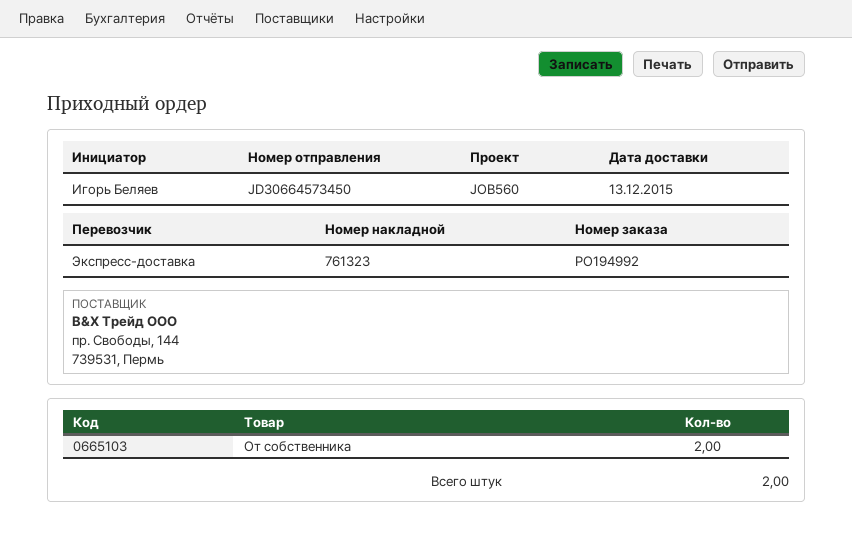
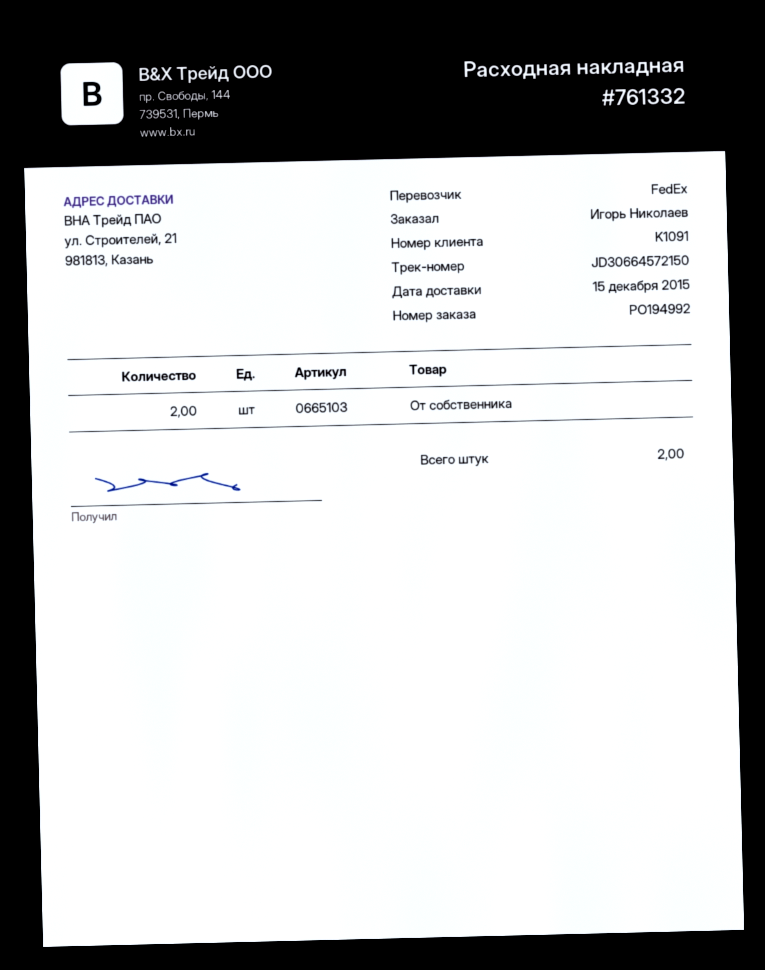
delivery note number: 761323 -> 761332
delivery date: 2015-12-13 -> 2015-12-15
ordered by: Игорь Беляев -> Игорь Николаев
shipping method: express -> FedEx
tracking number: JD30664573450 -> JD30664572150

